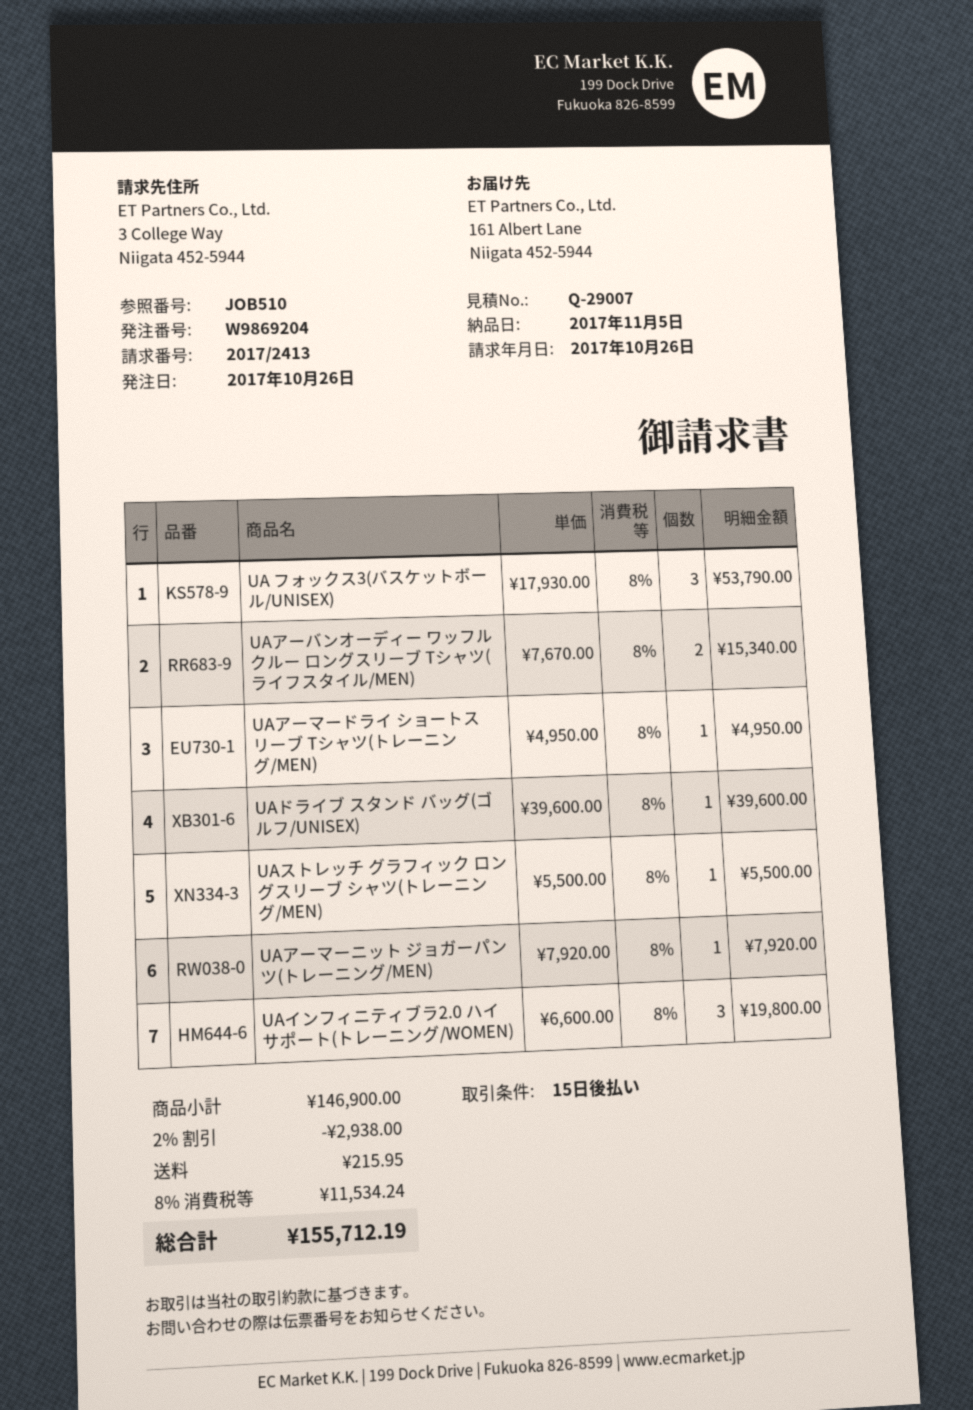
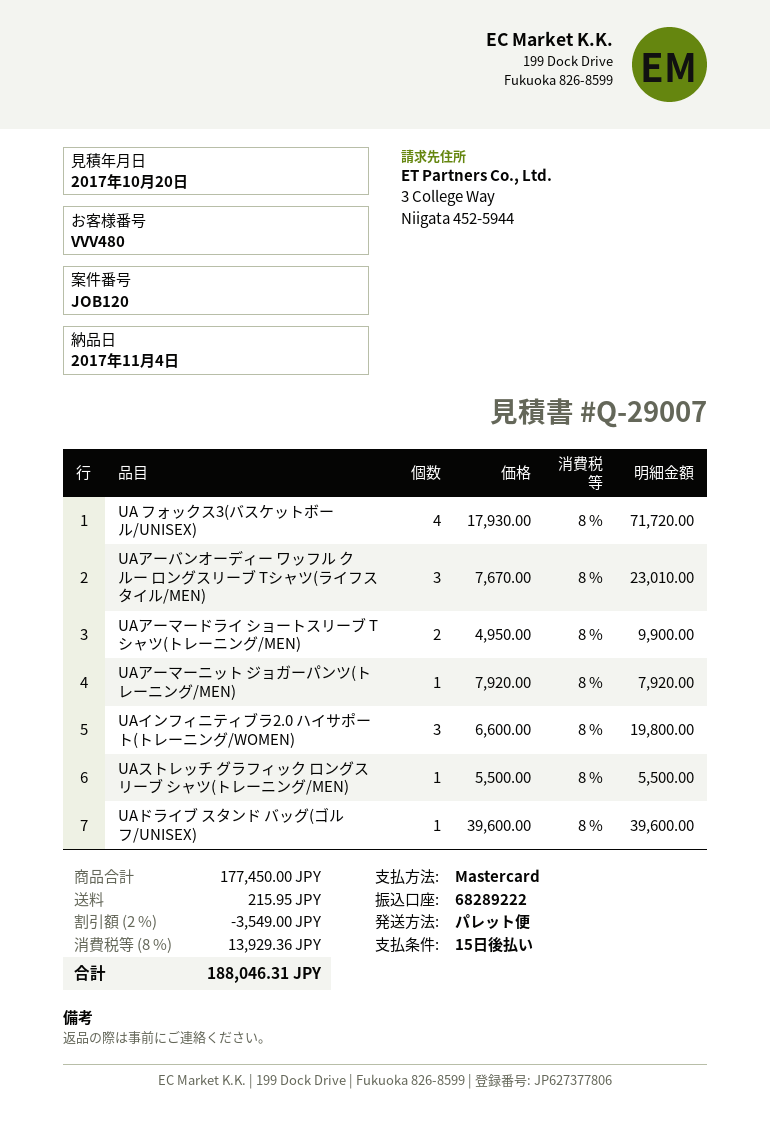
delivery date: 2017-11-05 -> 2017-11-04
reference: JOB510 -> JOB120
UA フォックス3(バスケットボール/UNISEX): 3 x 17930.00 = 53790.00 -> 4 x 17930.00 = 71720.00
UAアーバンオーディー ワッフル クルー ロングスリーブ Tシャツ(ライフスタイル/MEN): 2 x 7670.00 = 15340.00 -> 3 x 7670.00 = 23010.00
UAアーマードライ ショートスリーブ Tシャツ(トレーニング/MEN): 1 x 4950.00 = 4950.00 -> 2 x 4950.00 = 9900.00
subtotal: 146900.00 -> 177450.00
discount: 2% = 2938.00 -> 2% = 3549.00
tax: 8% = 11534.24 -> 8% = 13929.36
total: 155712.19 -> 188046.31

